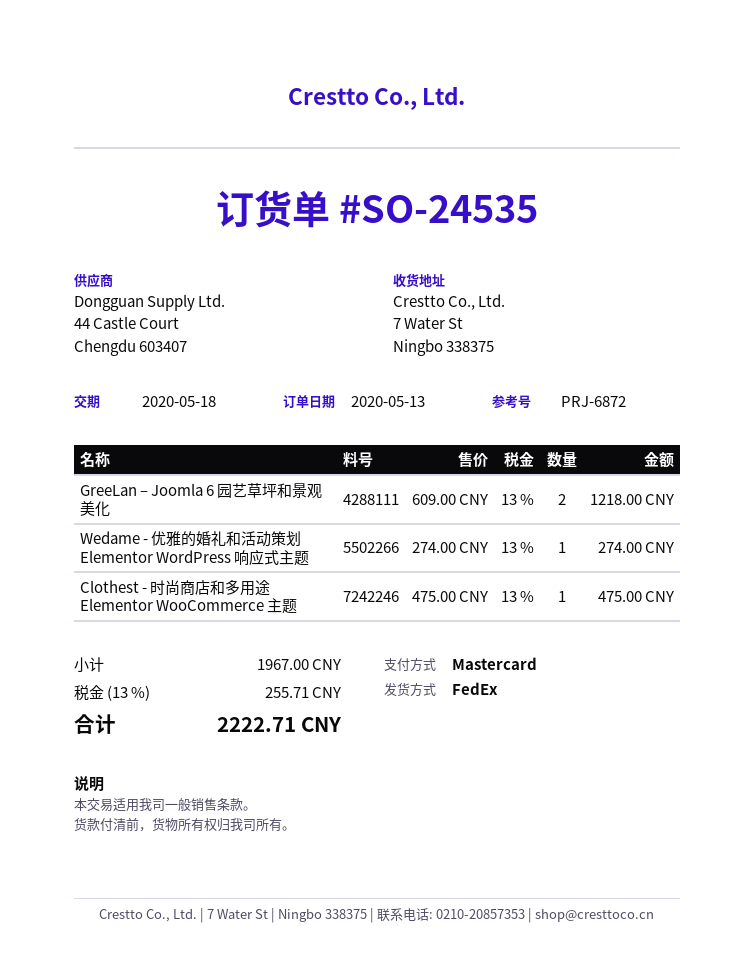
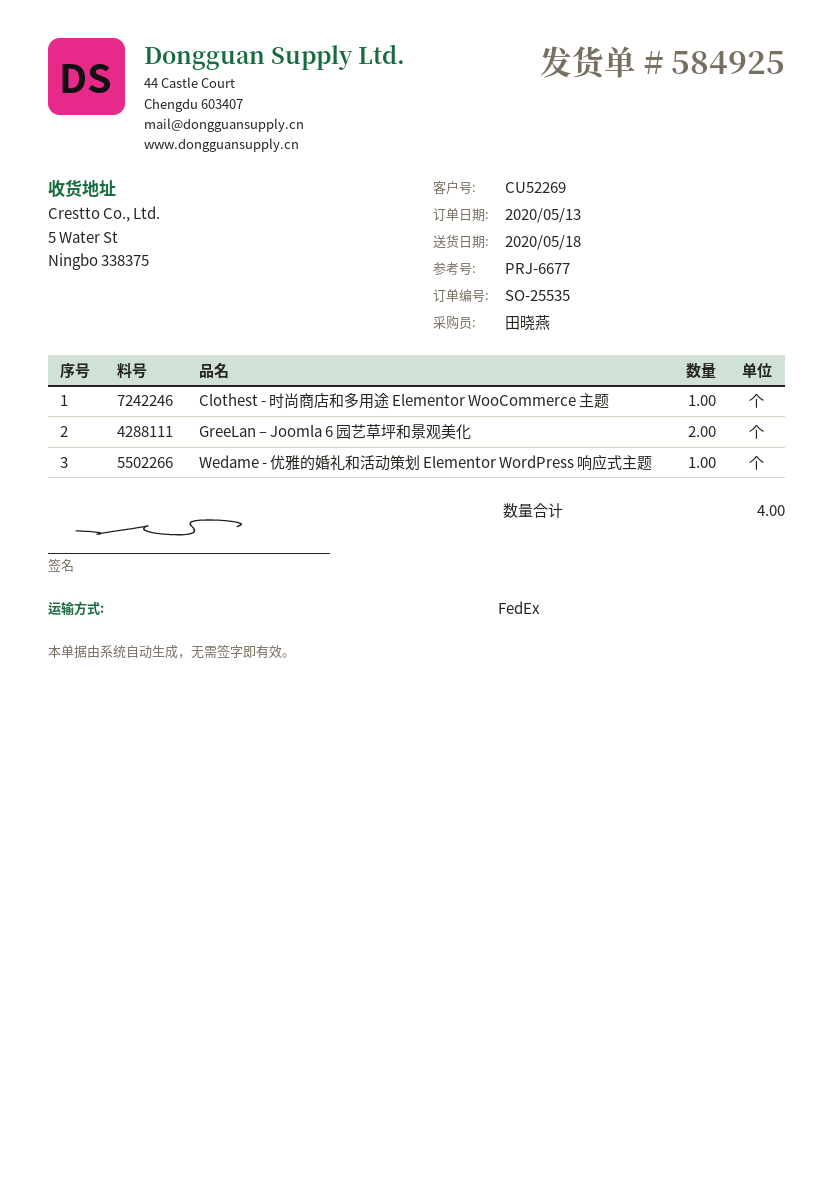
order number: SO-24535 -> SO-25535
reference: PRJ-6872 -> PRJ-6677
ship to: 7 Water St, Ningbo 338375 -> 5 Water St, Ningbo 338375

